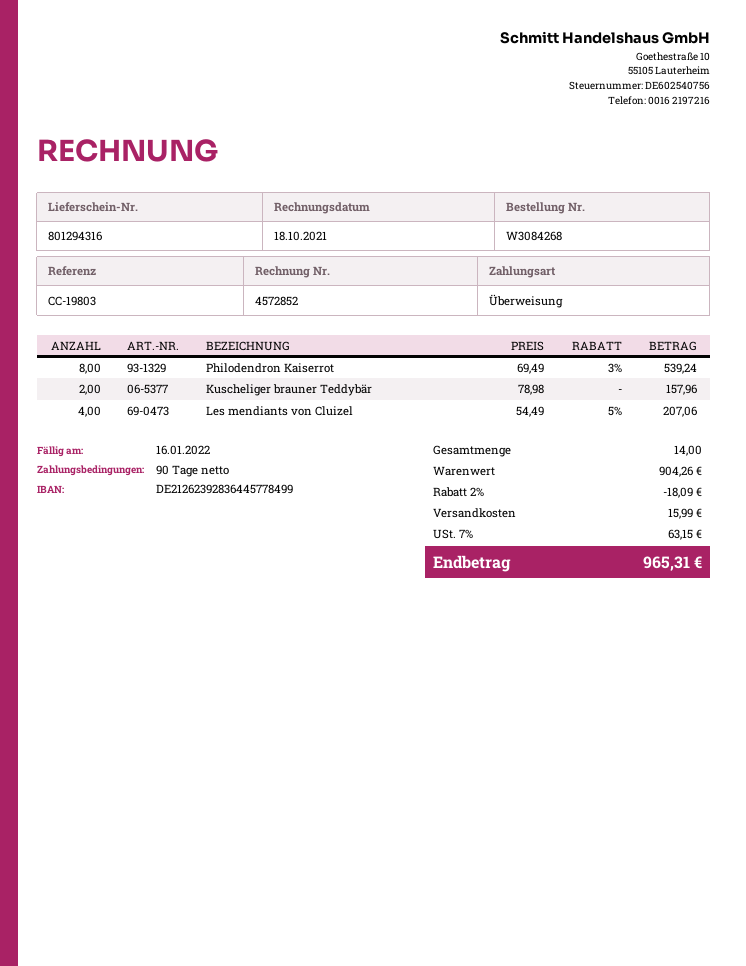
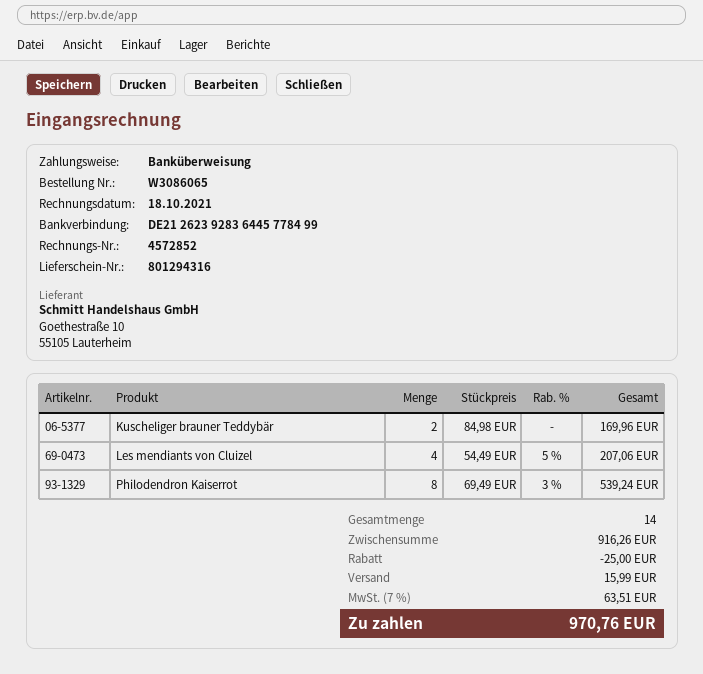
order number: W3084268 -> W3086065
Kuscheliger brauner Teddybär: 2 x 78.98 = 157.96 -> 2 x 84.98 = 169.96
subtotal: 904.26 -> 916.26
discount: 18.09 -> 25.00
tax: 7% = 63.15 -> 7% = 63.51
total: 965.31 -> 970.76

